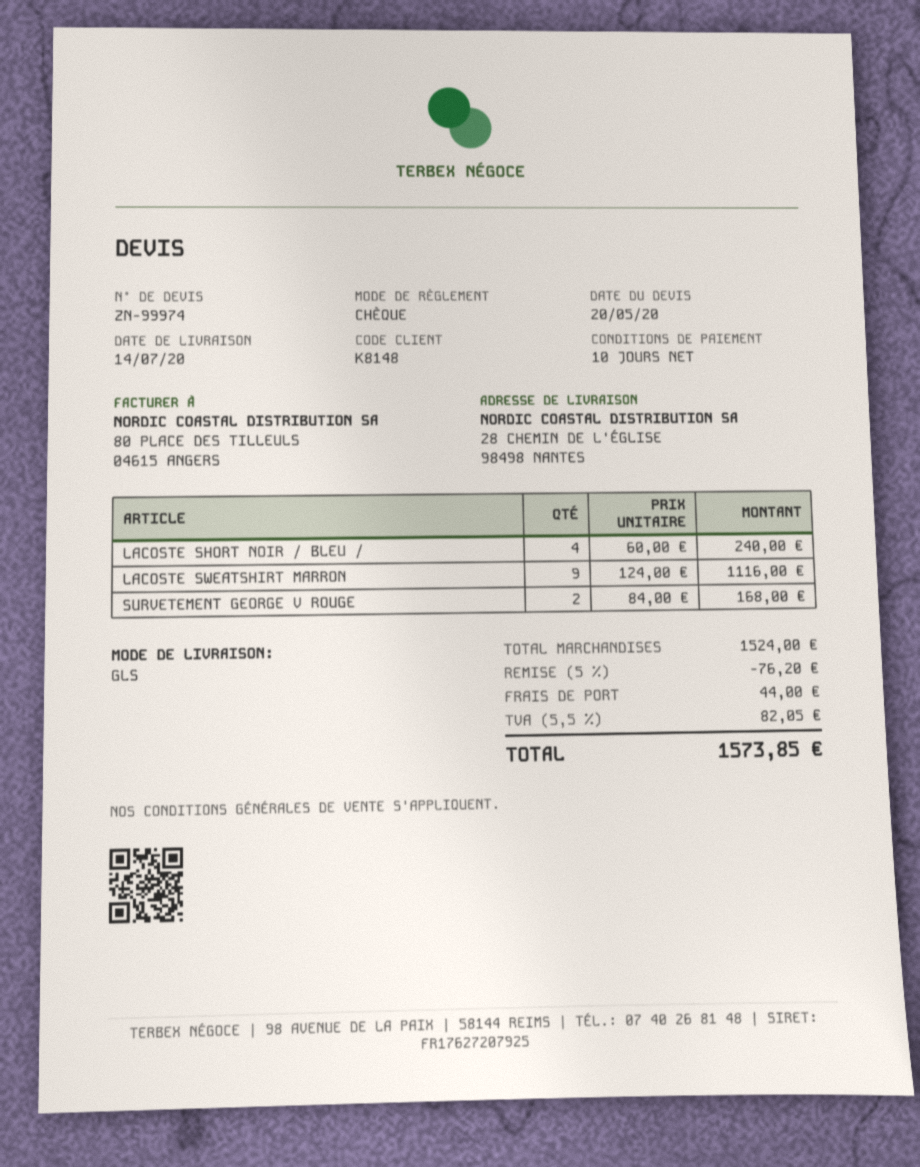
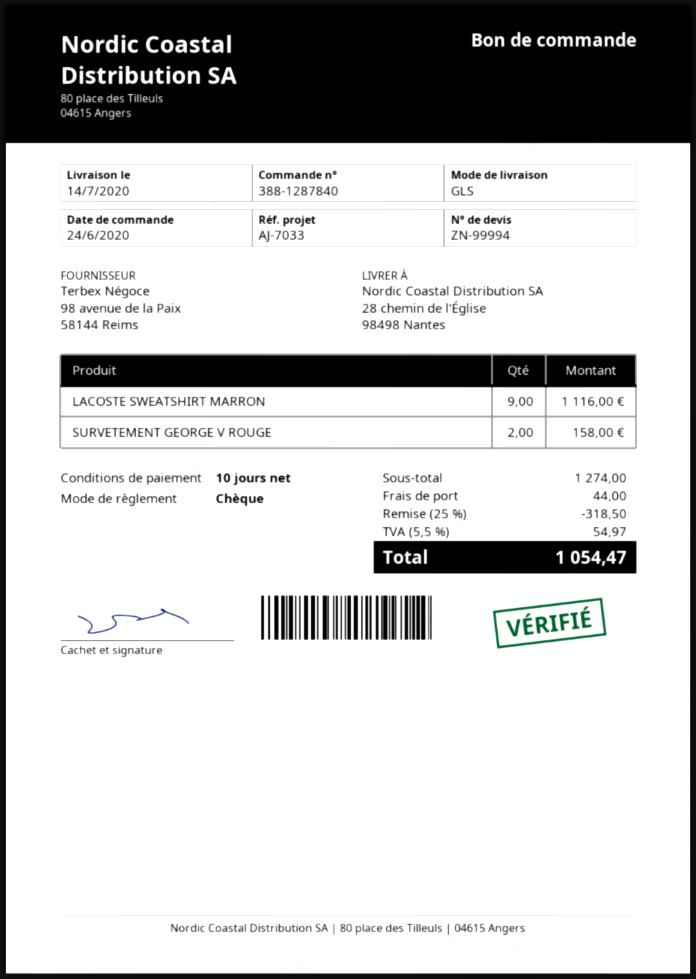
quote number: ZN-99974 -> ZN-99994
LACOSTE SHORT NOIR / BLEU /: 4 for 240.00 -> none
SURVETEMENT GEORGE V ROUGE: 2 for 168.00 -> 2 for 158.00
subtotal: 1524.00 -> 1274.00
discount: 5% = 76.20 -> 25% = 318.50
tax: 5.5% = 82.05 -> 5.5% = 54.97
total: 1573.85 -> 1054.47

